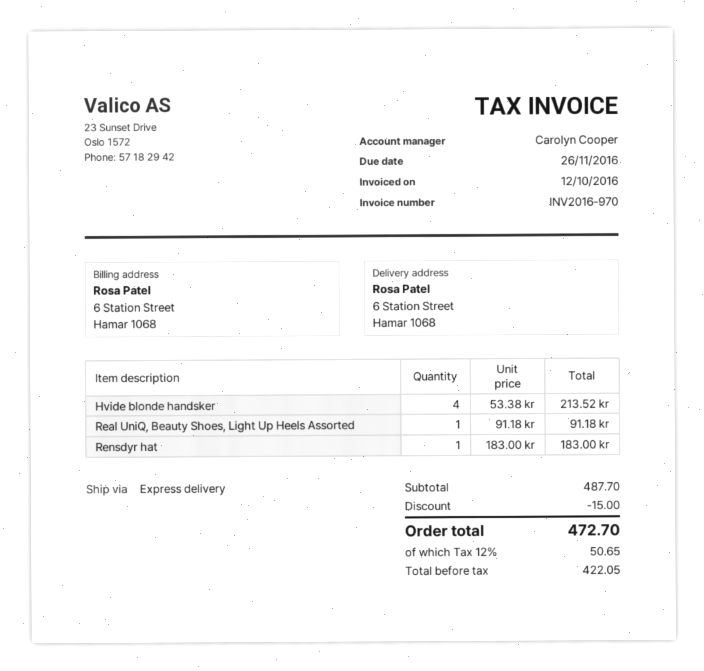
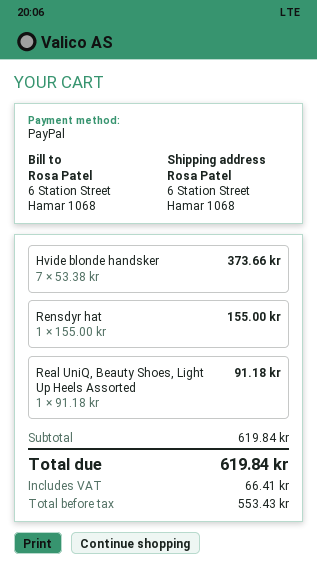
Hvide blonde handsker: 4 x 53.38 = 213.52 -> 7 x 53.38 = 373.66
Rensdyr hat: 1 x 183.00 = 183.00 -> 1 x 155.00 = 155.00
subtotal: 487.70 -> 619.84
discount: 15.00 -> none
net: 422.05 -> 553.43
tax: 50.65 -> 66.41
total: 472.70 -> 619.84

